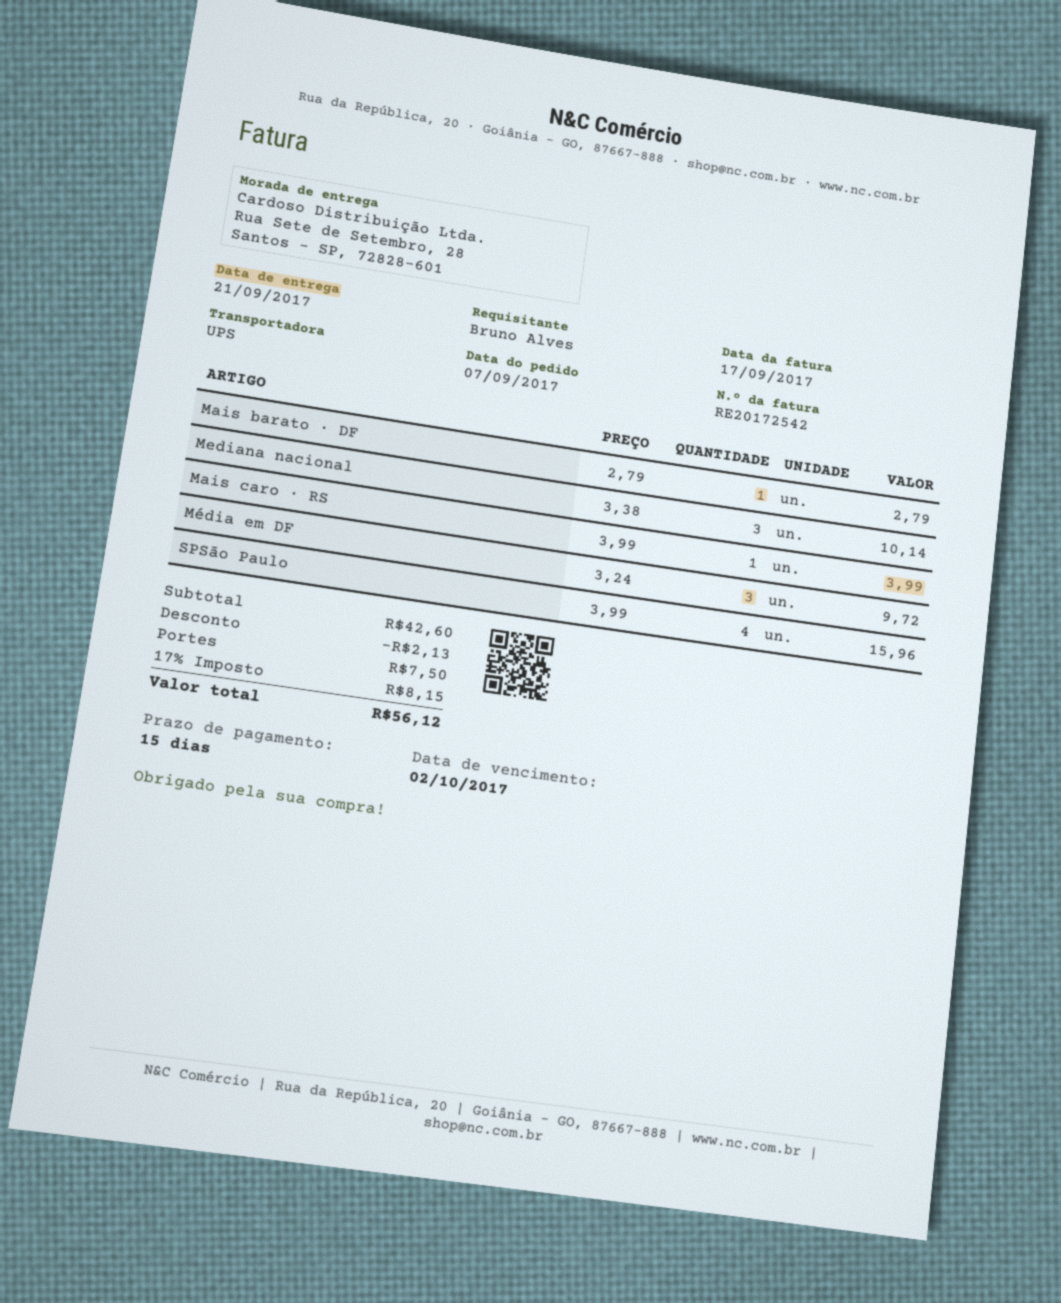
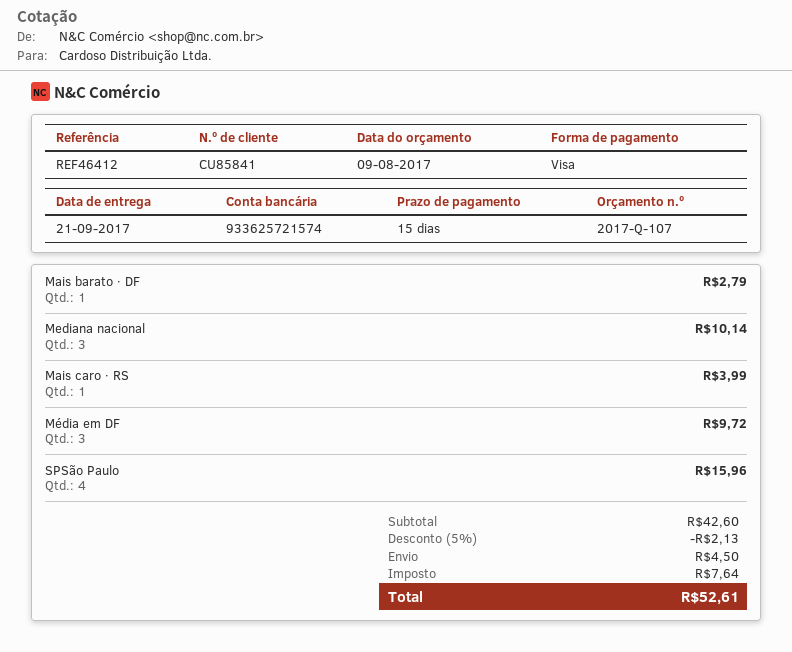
shipping: 7.50 -> 4.50
tax: 8.15 -> 7.64
total: 56.12 -> 52.61

